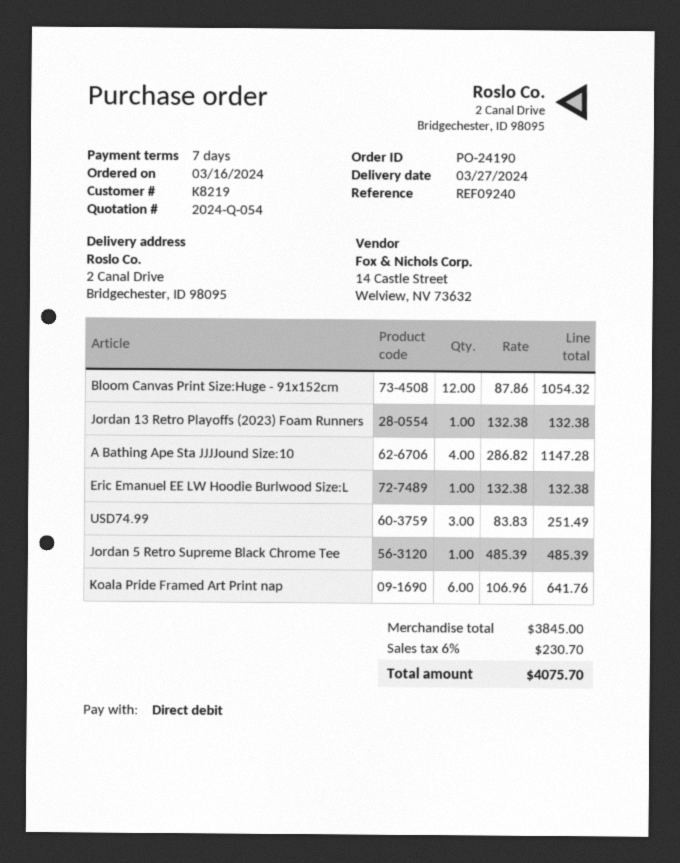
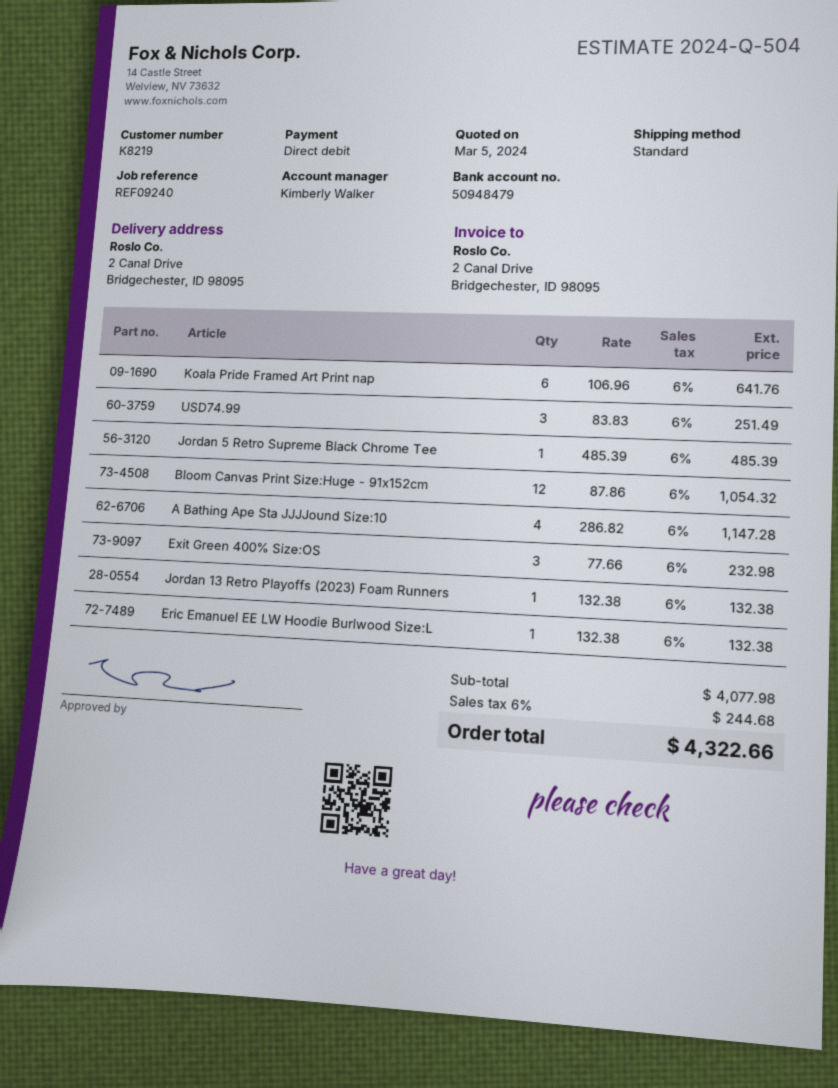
quote number: 2024-Q-054 -> 2024-Q-504
Exit Green 400% Size:OS: none -> 3 x 77.66 = 232.98
subtotal: 3845.00 -> 4077.98
tax: 6% = 230.70 -> 6% = 244.68
total: 4075.70 -> 4322.66

